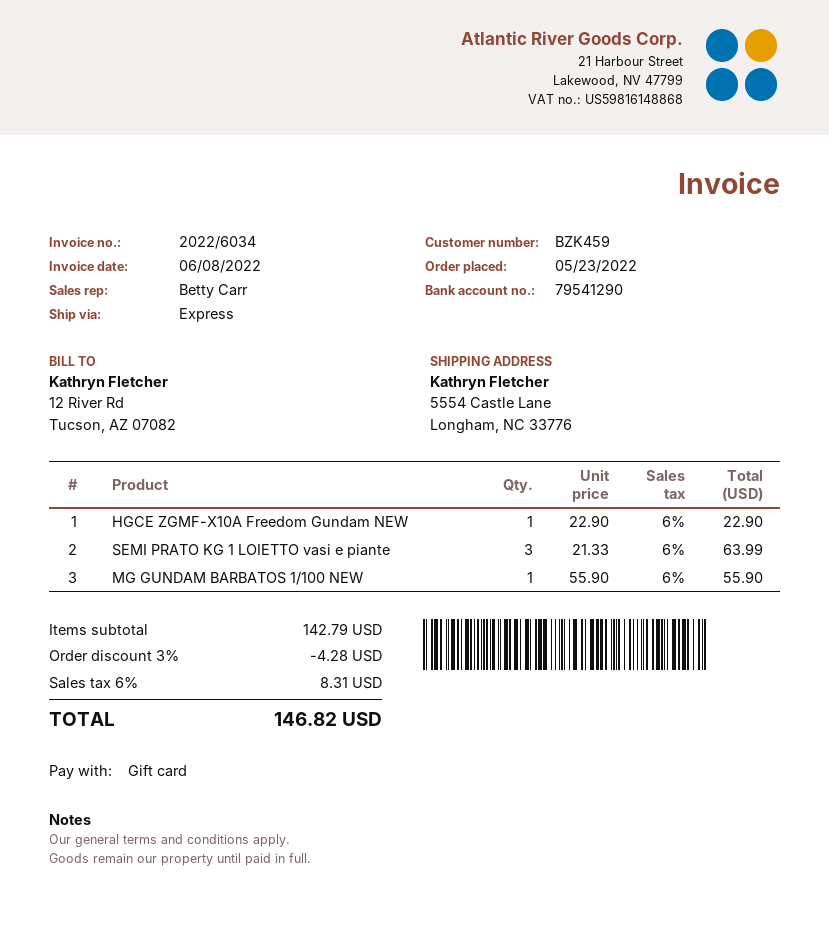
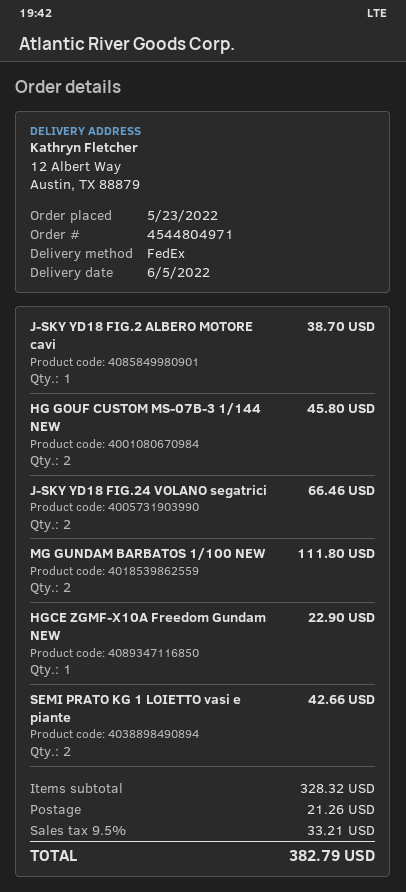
shipping method: express -> FedEx
ship to: 5554 Castle Lane, Longham, NC 33776 -> 12 Albert Way, Austin, TX 88879
SEMI PRATO KG 1 LOIETTO vasi e piante: 3 for 63.99 -> 2 for 42.66
MG GUNDAM BARBATOS 1/100 NEW: 1 for 55.90 -> 2 for 111.80
J-SKY YD18 FIG.2 ALBERO MOTORE cavi: none -> 1 for 38.70
HG GOUF CUSTOM MS-07B-3 1/144 NEW: none -> 2 for 45.80
J-SKY YD18 FIG.24 VOLANO segatrici: none -> 2 for 66.46
subtotal: 142.79 -> 328.32
discount: 3% = 4.28 -> none
shipping: none -> 21.26
tax: 6% = 8.31 -> 9.5% = 33.21
total: 146.82 -> 382.79

